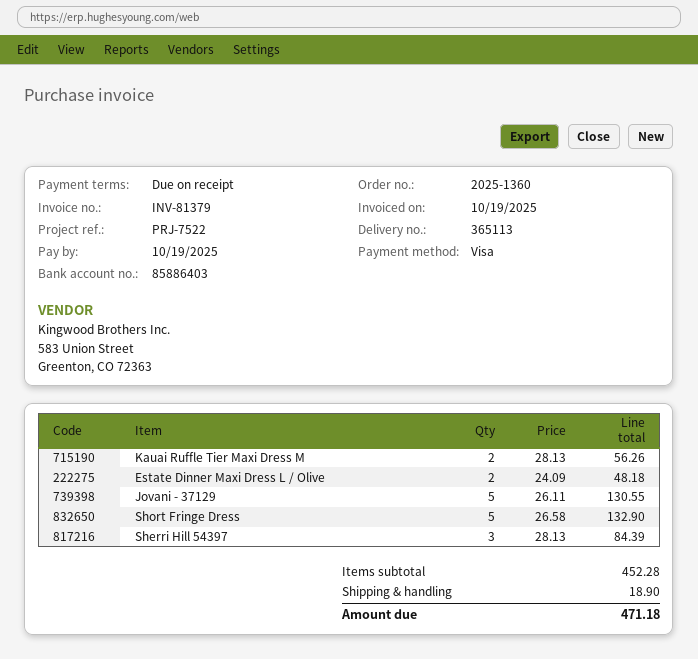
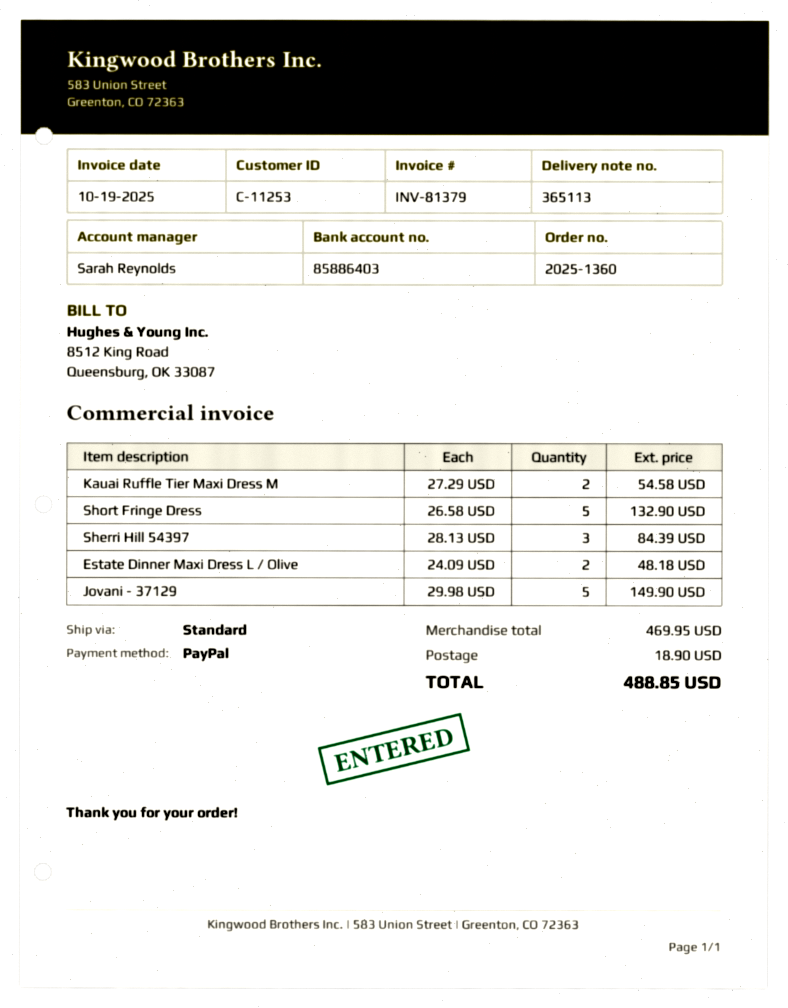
payment method: Visa -> PayPal
Kauai Ruffle Tier Maxi Dress M: 2 x 28.13 = 56.26 -> 2 x 27.29 = 54.58
Jovani - 37129: 5 x 26.11 = 130.55 -> 5 x 29.98 = 149.90
subtotal: 452.28 -> 469.95
total: 471.18 -> 488.85

